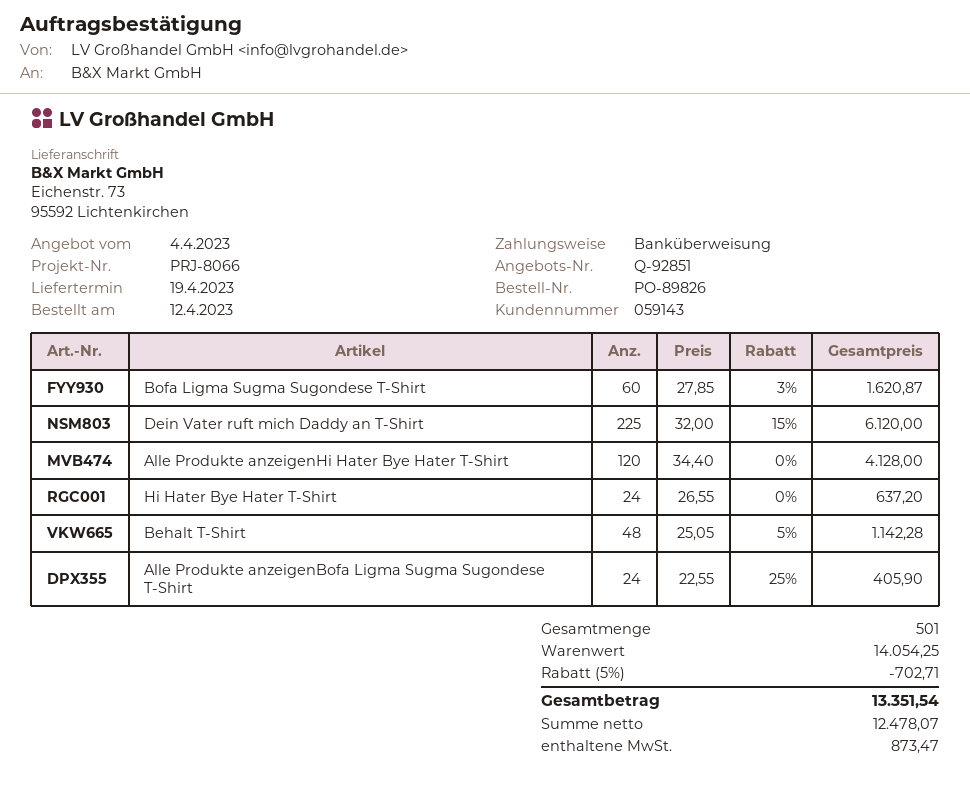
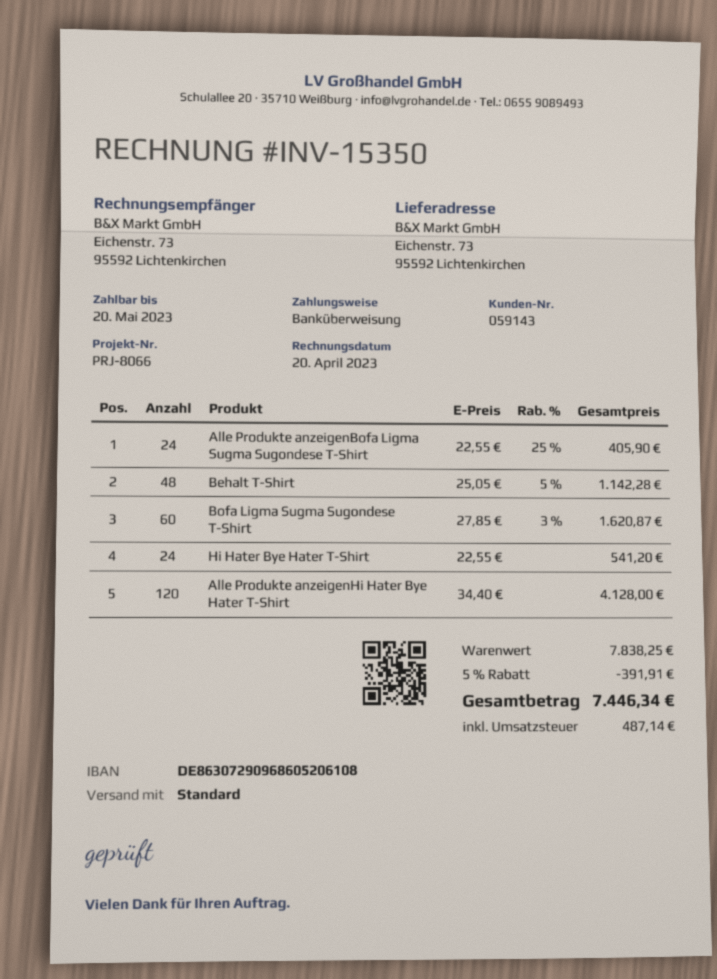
Dein Vater ruft mich Daddy an T-Shirt: 225 x 32.00 - 15% = 6120.00 -> none
Hi Hater Bye Hater T-Shirt: 24 x 26.55 = 637.20 -> 24 x 22.55 = 541.20
subtotal: 14054.25 -> 7838.25
discount: 5% = 702.71 -> 5% = 391.91
tax: 873.47 -> 487.14
total: 13351.54 -> 7446.34

